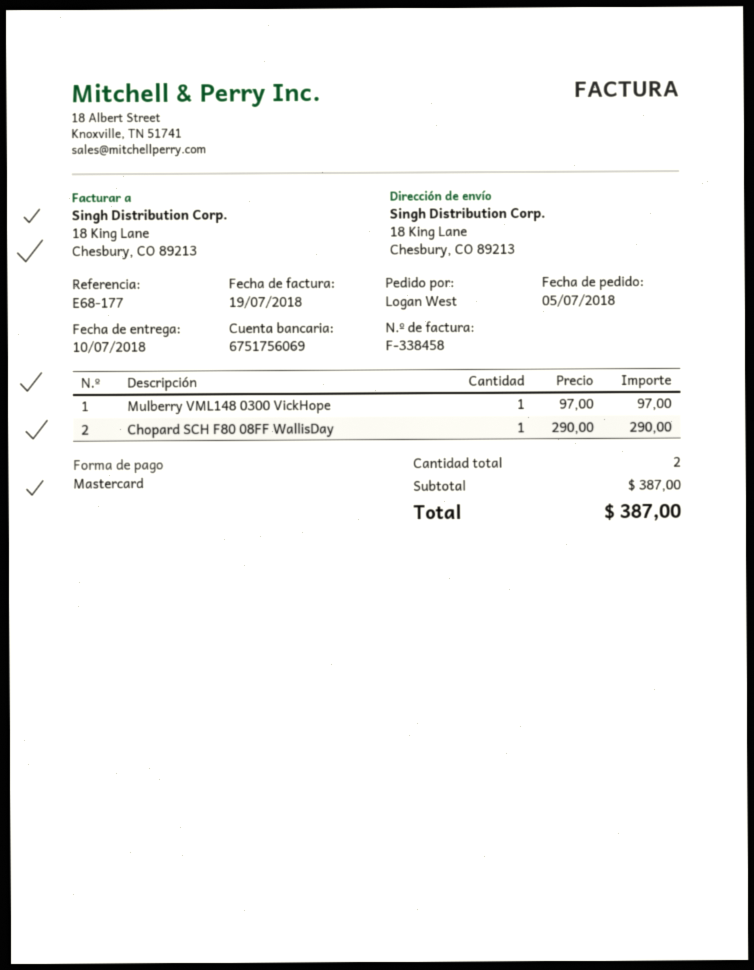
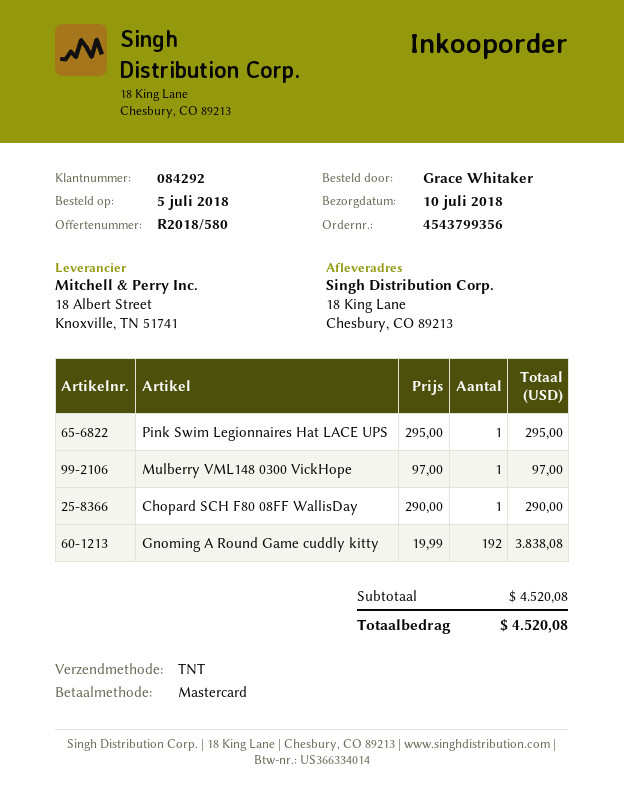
ordered by: Logan West -> Grace Whitaker
Pink Swim Legionnaires Hat LACE UPS: none -> 1 x 295.00 = 295.00
Gnoming A Round Game cuddly kitty: none -> 192 x 19.99 = 3838.08
subtotal: 387.00 -> 4520.08
total: 387.00 -> 4520.08

